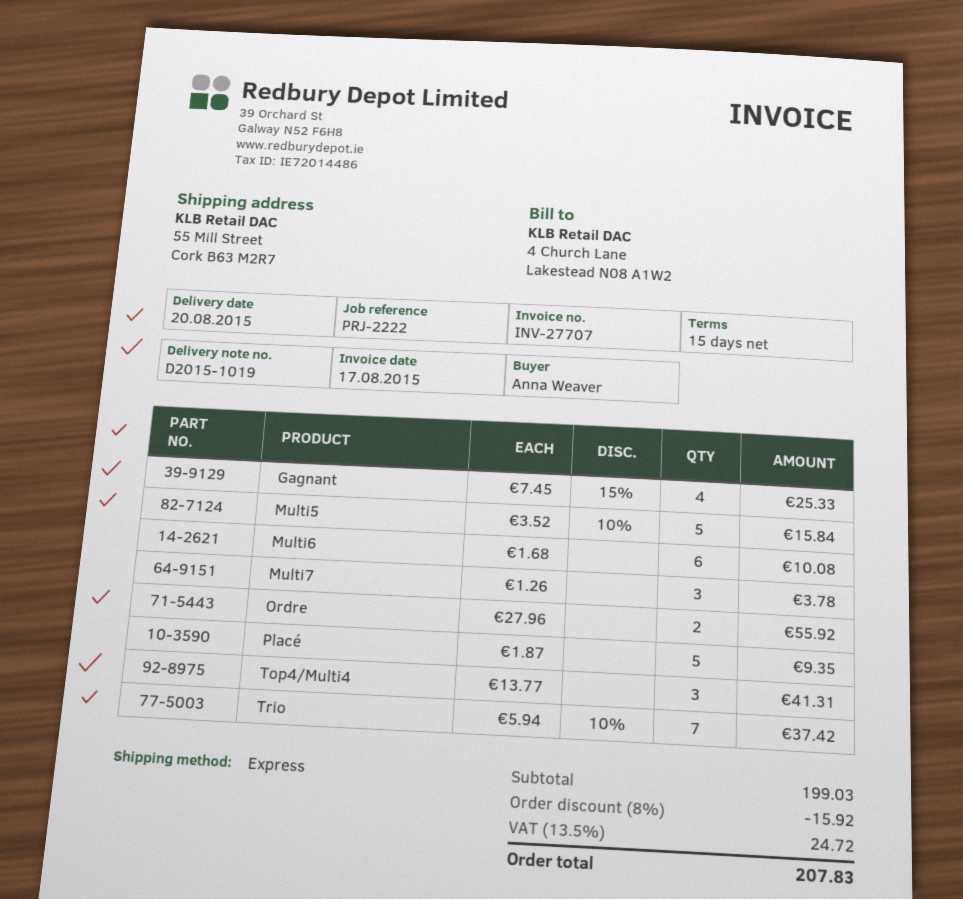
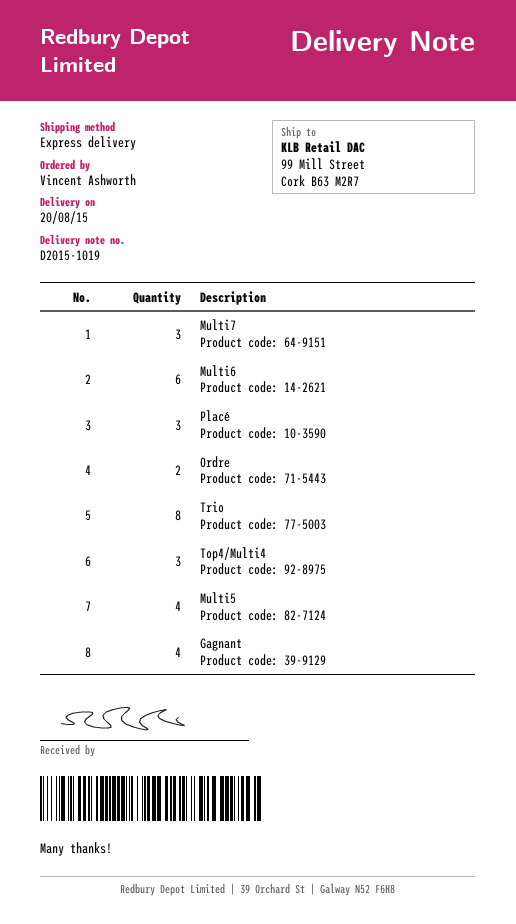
ordered by: Anna Weaver -> Vincent Ashworth
ship to: 55 Mill Street, Cork B63 M2R7 -> 99 Mill Street, Cork B63 M2R7
Multi5: 5 -> 4
Placé: 5 -> 3
Trio: 7 -> 8

